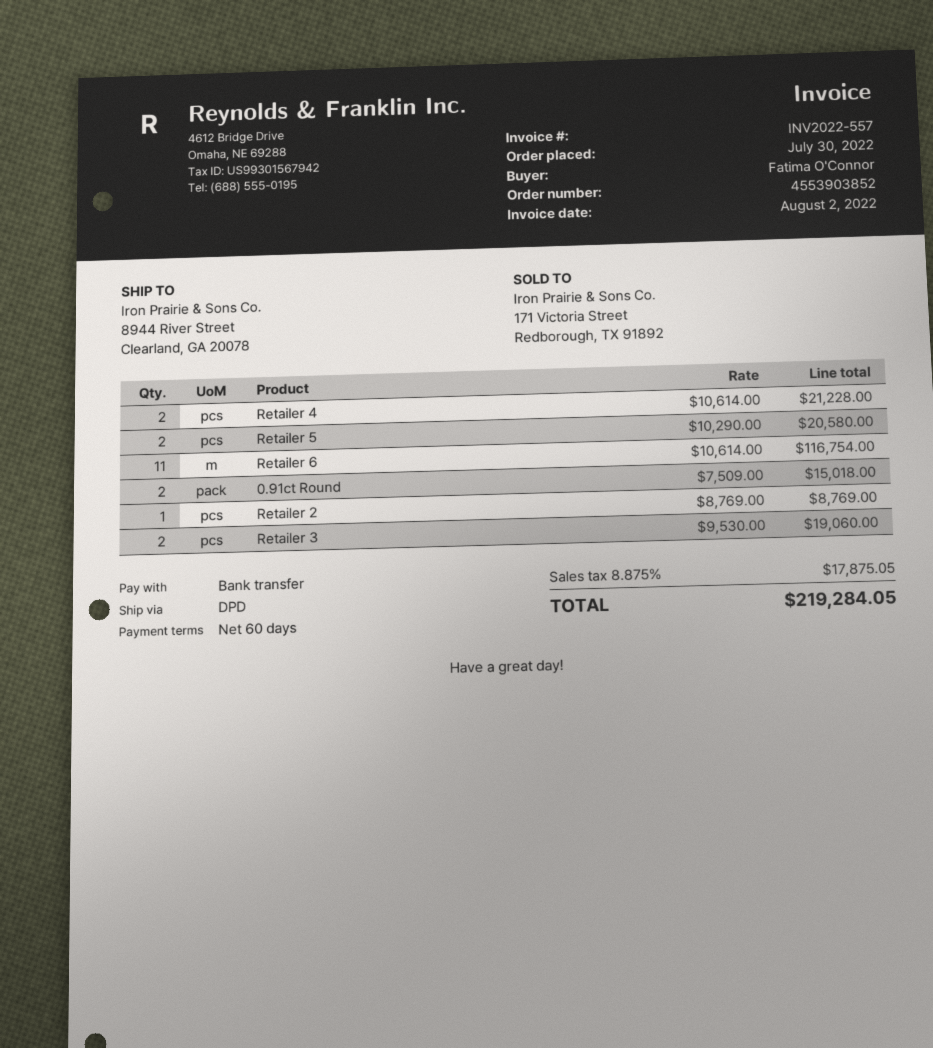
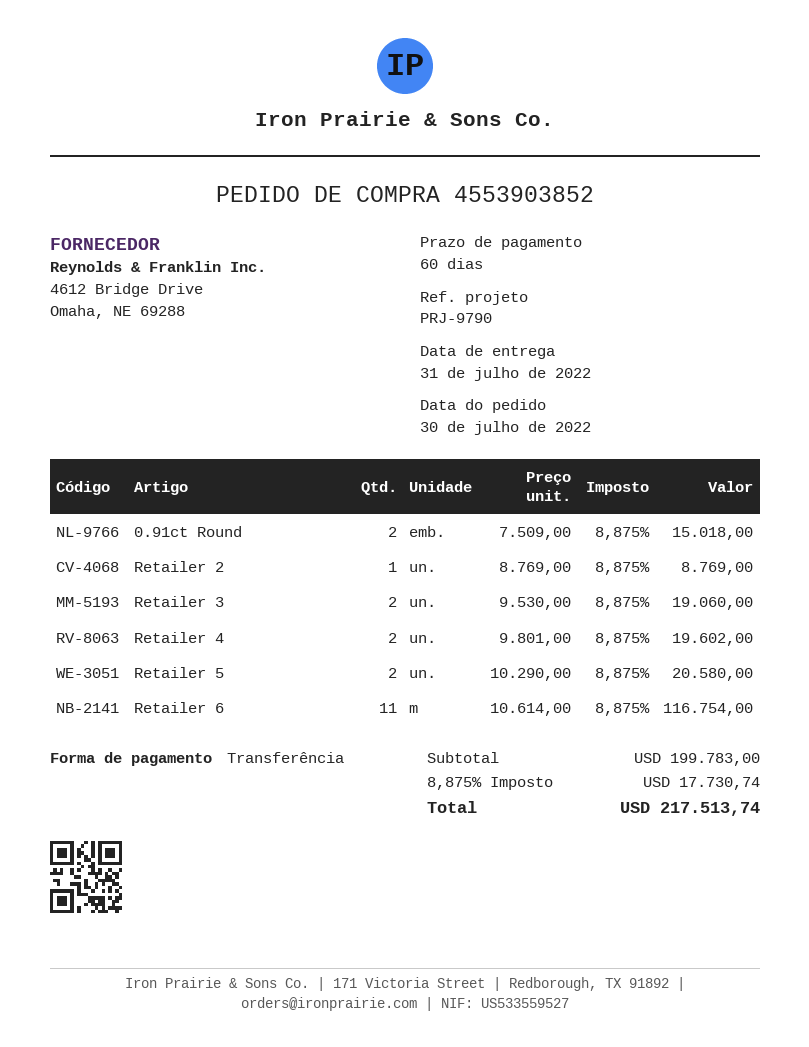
Retailer 4: 2 x 10614.00 = 21228.00 -> 2 x 9801.00 = 19602.00
tax: 8.875% = 17875.05 -> 8.875% = 17730.74
total: 219284.05 -> 217513.74

